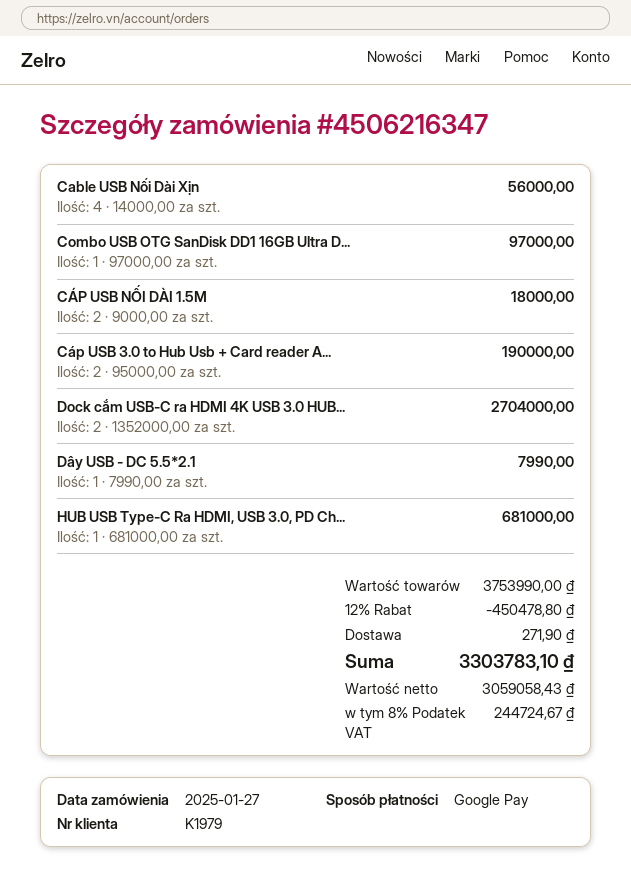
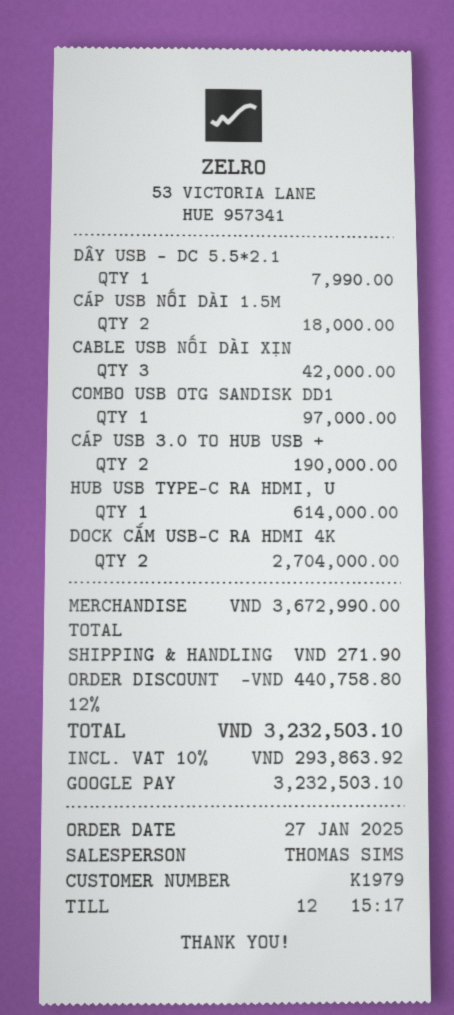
Cable USB Nối Dài Xịn: 4 for 56000.00 -> 3 for 42000.00
HUB USB Type-C Ra HDMI, USB 3.0, PD Ch...: 1 for 681000.00 -> 1 for 614000.00
subtotal: 3753990.00 -> 3672990.00
discount: 12% = 450478.80 -> 12% = 440758.80
tax: 8% = 244724.67 -> 10% = 293863.92
total: 3303783.10 -> 3232503.10

